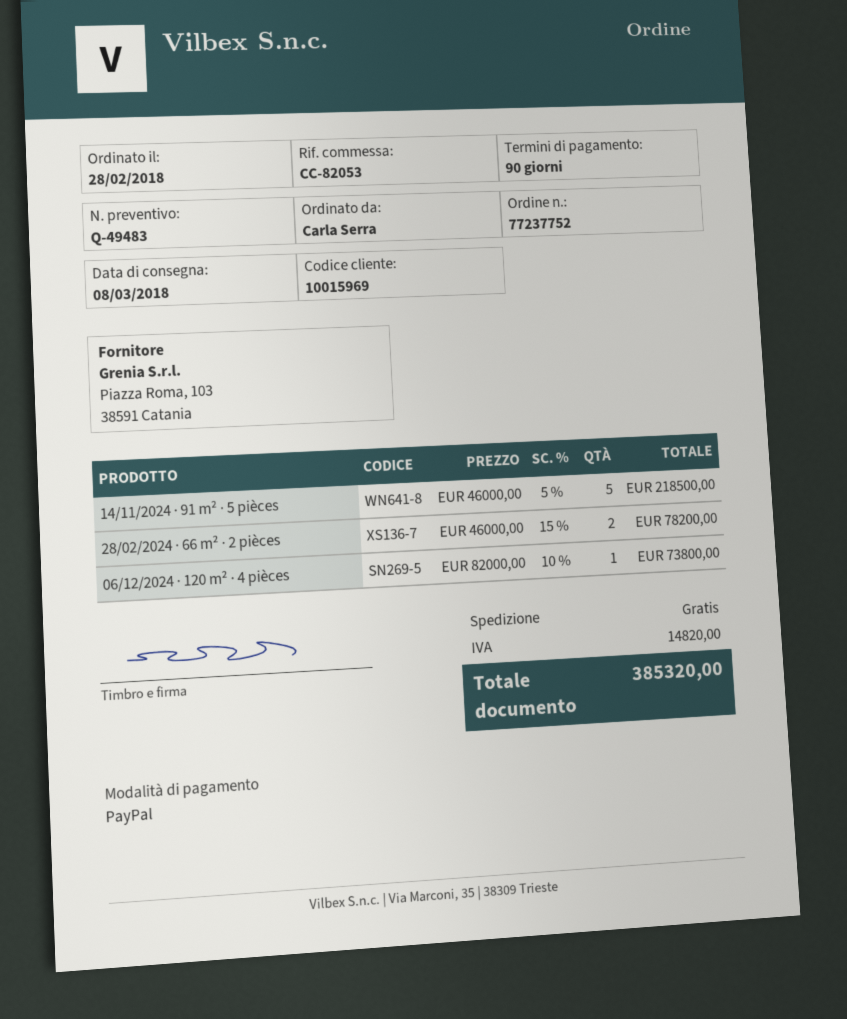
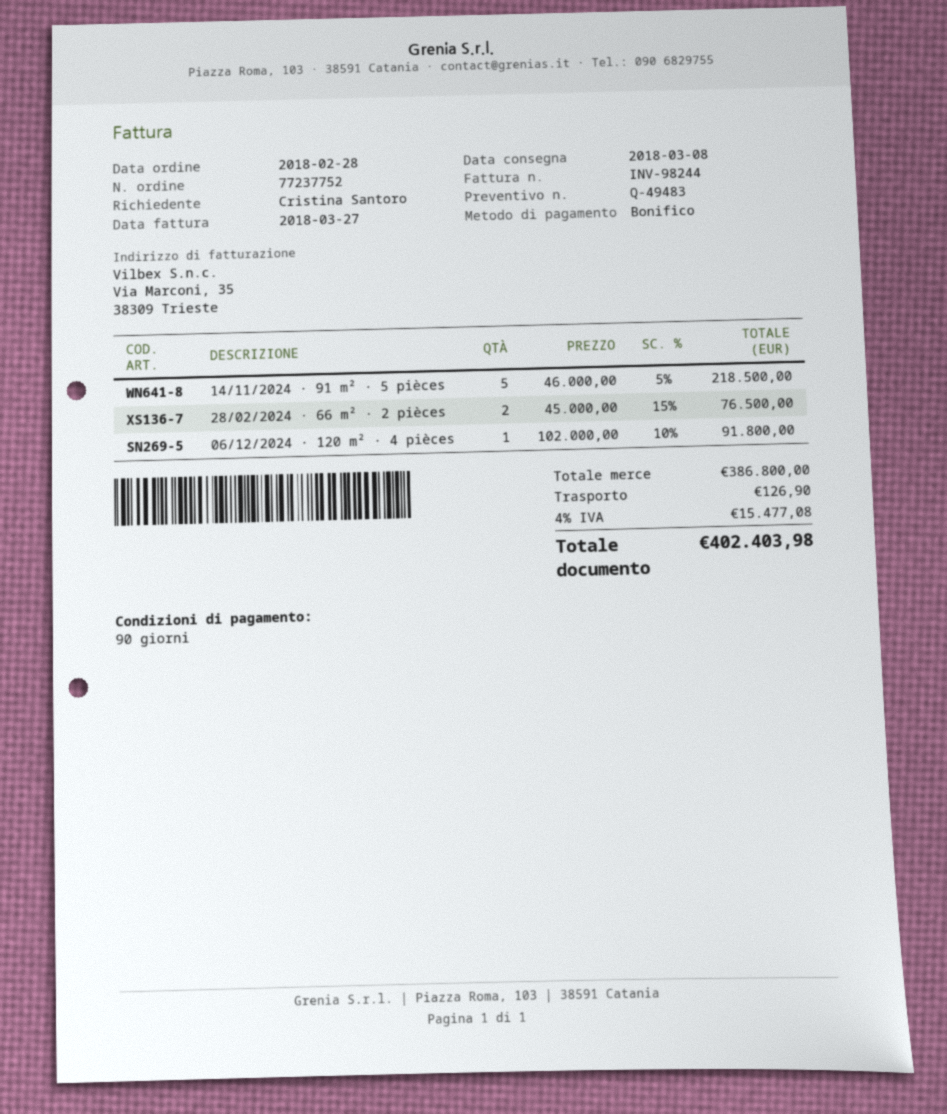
ordered by: Carla Serra -> Cristina Santoro
payment method: PayPal -> bank transfer
28/02/2024 · 66 m² · 2 pièces: 2 x 46000.00 - 15% = 78200.00 -> 2 x 45000.00 - 15% = 76500.00
06/12/2024 · 120 m² · 4 pièces: 1 x 82000.00 - 10% = 73800.00 -> 1 x 102000.00 - 10% = 91800.00
shipping: 0.00 -> 126.90
tax: 14820.00 -> 15477.08
total: 385320.00 -> 402403.98

